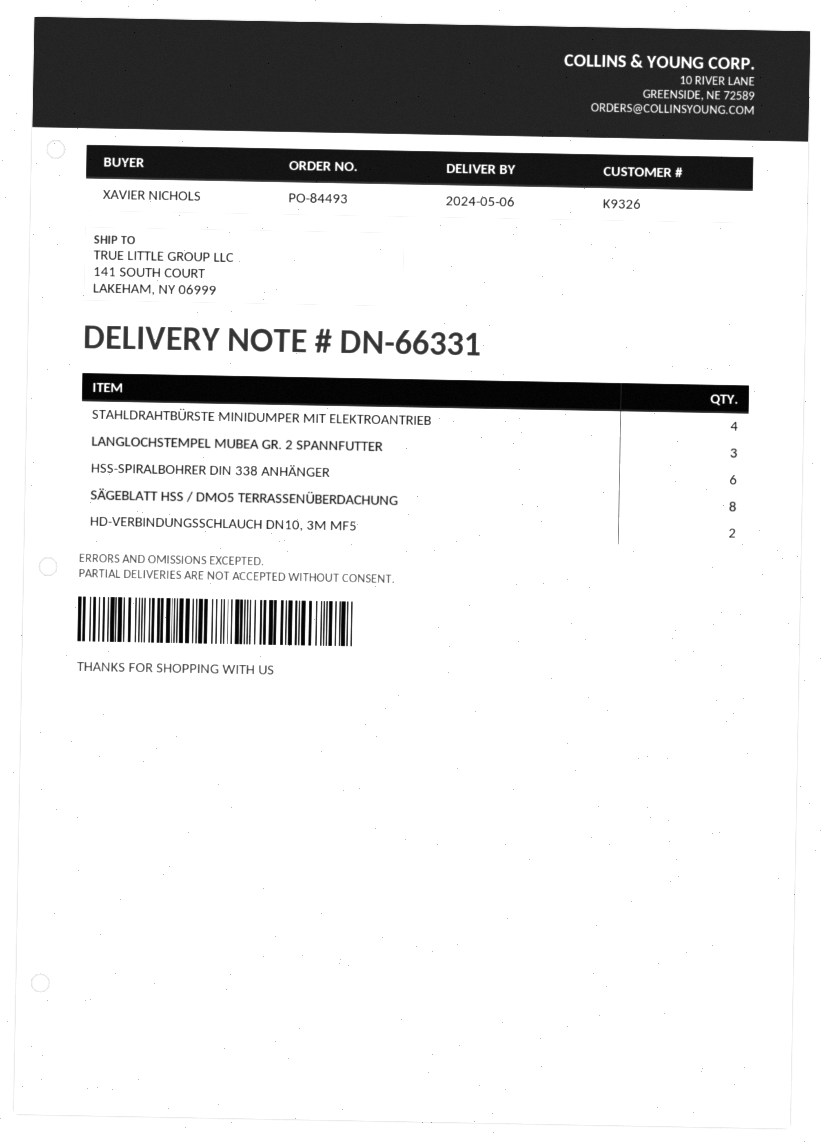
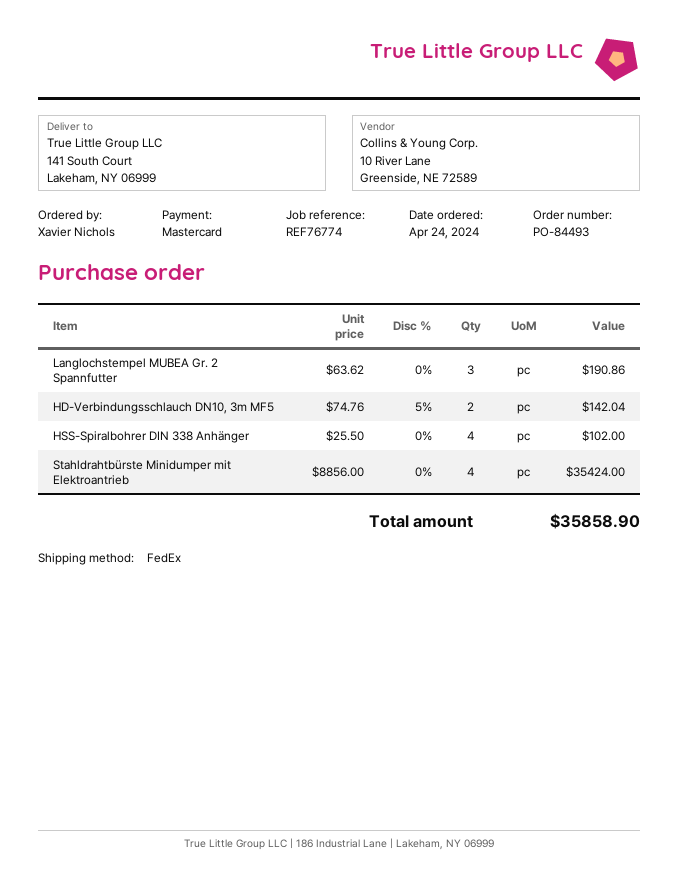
HSS-SPIRALBOHRER DIN 338 ANHÄNGER: 6 -> 4
SÄGEBLATT HSS / DMO5 TERRASSENÜBERDACHUNG: 8 -> none

